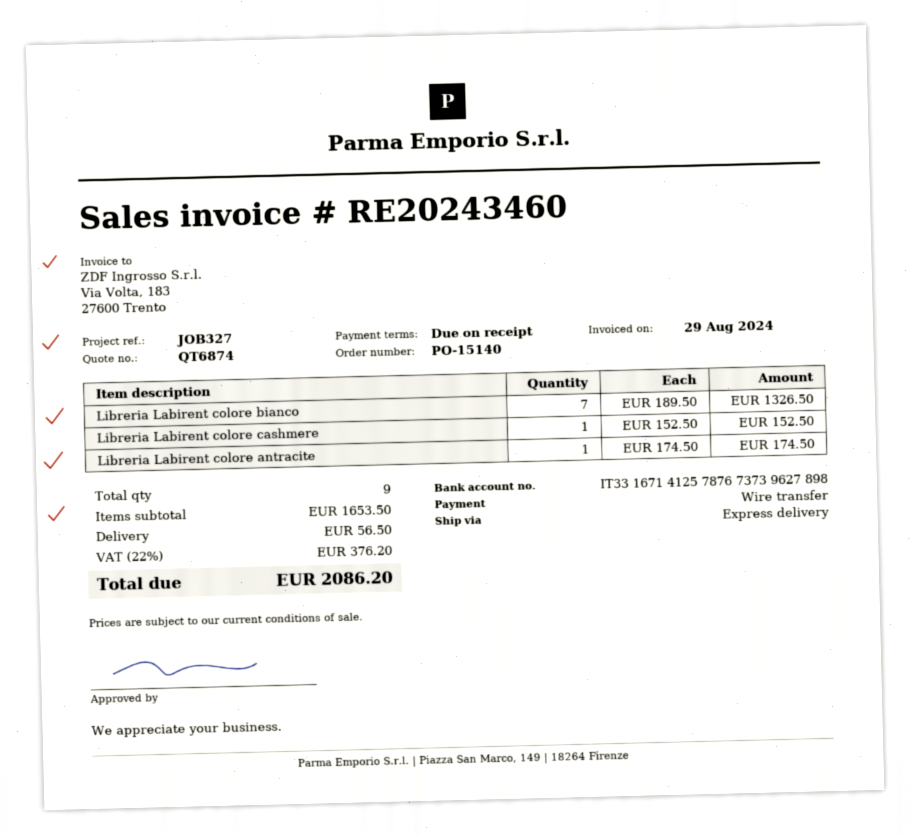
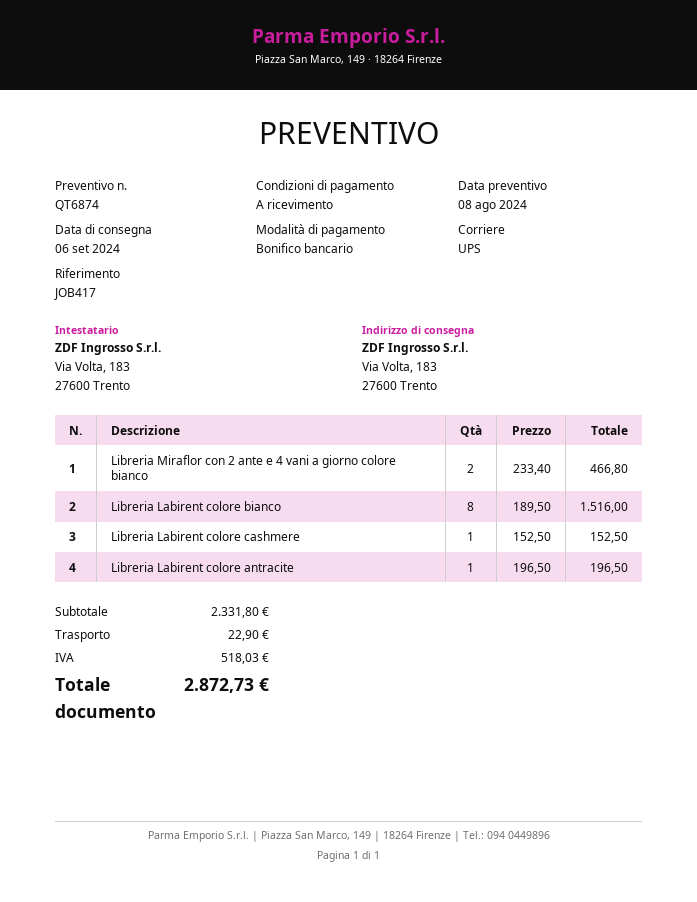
reference: JOB327 -> JOB417
shipping method: express -> UPS
Libreria Labirent colore bianco: 7 x 189.50 = 1326.50 -> 8 x 189.50 = 1516.00
Libreria Labirent colore antracite: 1 x 174.50 = 174.50 -> 1 x 196.50 = 196.50
Libreria Miraflor con 2 ante e 4 vani a giorno colore bianco: none -> 2 x 233.40 = 466.80
subtotal: 1653.50 -> 2331.80
shipping: 56.50 -> 22.90
tax: 376.20 -> 518.03
total: 2086.20 -> 2872.73

